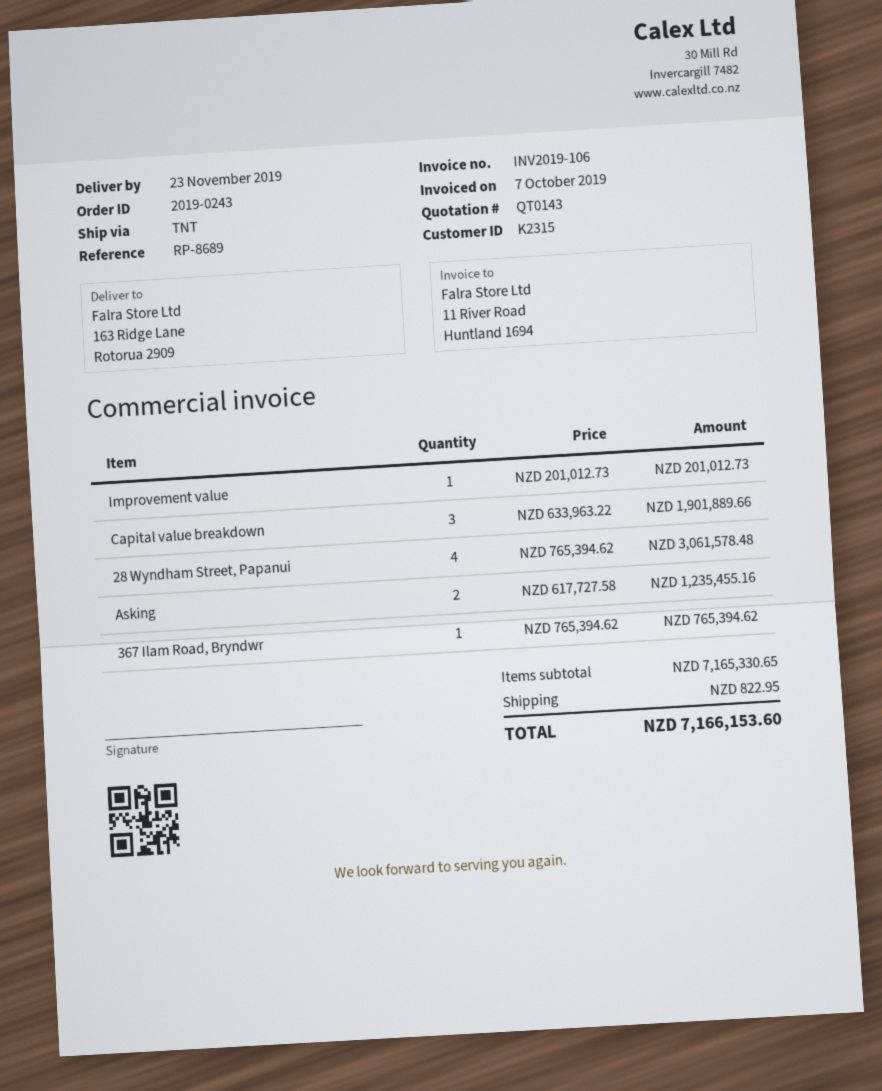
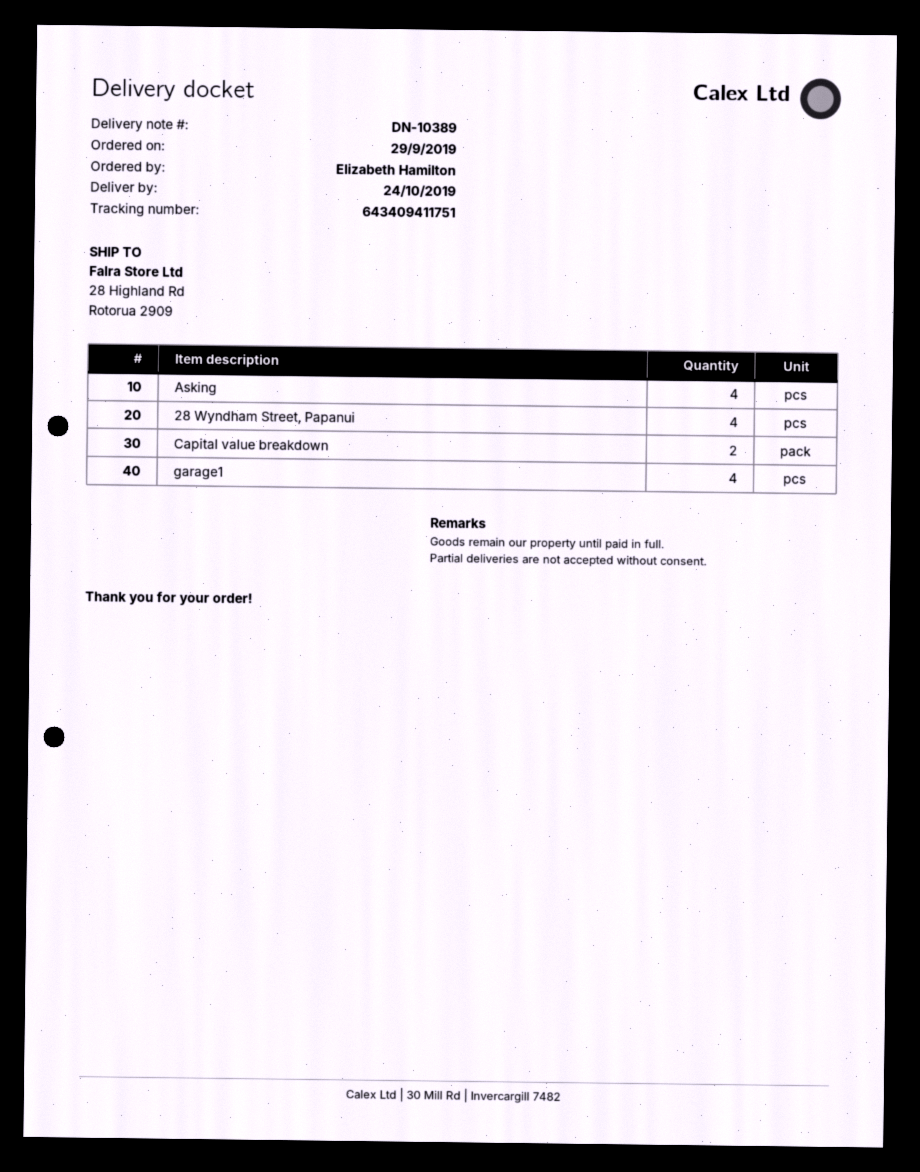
delivery date: 2019-11-23 -> 2019-10-24
ship to: 163 Ridge Lane, Rotorua 2909 -> 28 Highland Rd, Rotorua 2909
Improvement value: 1 -> none
Capital value breakdown: 3 -> 2
Asking: 2 -> 4
367 Ilam Road, Bryndwr: 1 -> none
garage1: none -> 4

